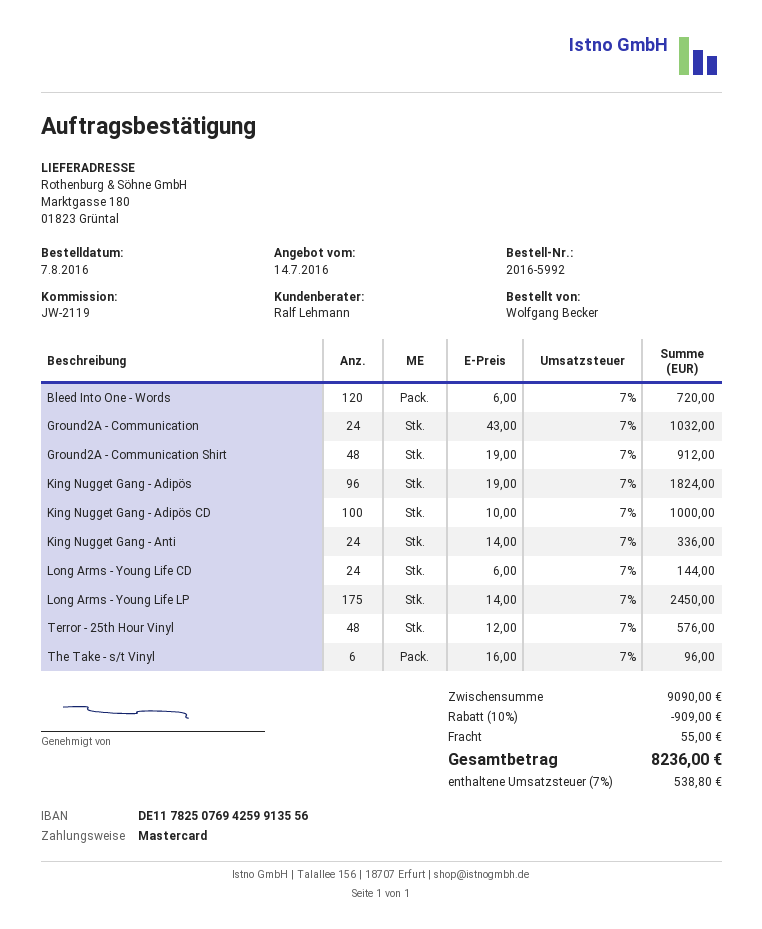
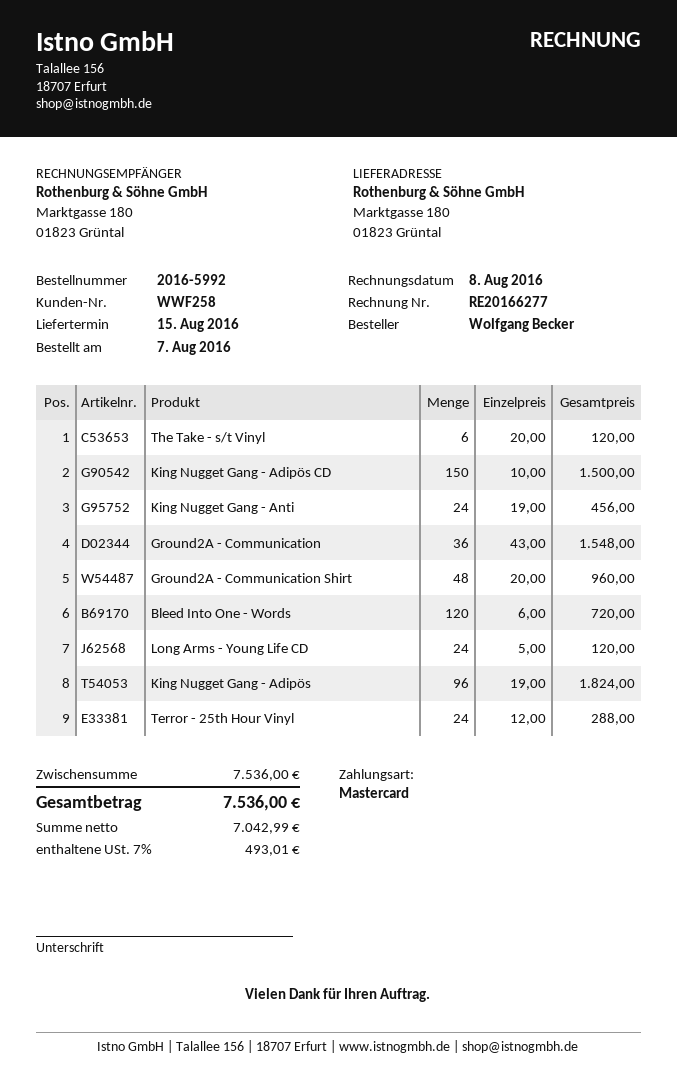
Ground2A - Communication: 24 x 43.00 = 1032.00 -> 36 x 43.00 = 1548.00
Ground2A - Communication Shirt: 48 x 19.00 = 912.00 -> 48 x 20.00 = 960.00
King Nugget Gang - Adipös CD: 100 x 10.00 = 1000.00 -> 150 x 10.00 = 1500.00
King Nugget Gang - Anti: 24 x 14.00 = 336.00 -> 24 x 19.00 = 456.00
Long Arms - Young Life CD: 24 x 6.00 = 144.00 -> 24 x 5.00 = 120.00
Long Arms - Young Life LP: 175 x 14.00 = 2450.00 -> none
Terror - 25th Hour Vinyl: 48 x 12.00 = 576.00 -> 24 x 12.00 = 288.00
The Take - s/t Vinyl: 6 x 16.00 = 96.00 -> 6 x 20.00 = 120.00
subtotal: 9090.00 -> 7536.00
discount: 10% = 909.00 -> none
shipping: 55.00 -> none
tax: 7% = 538.80 -> 7% = 493.01
total: 8236.00 -> 7536.00

